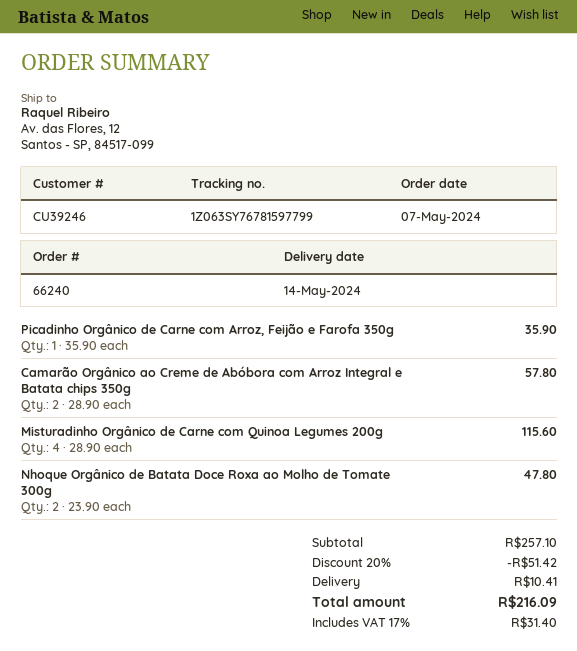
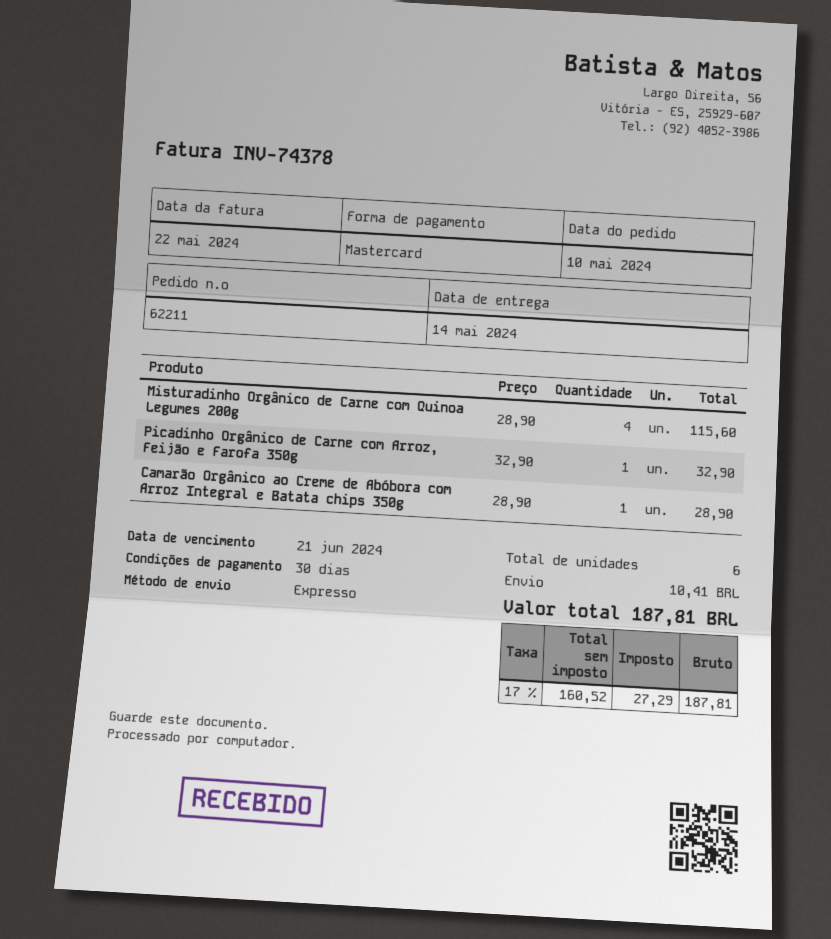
order number: 66240 -> 62211
order date: 2024-05-07 -> 2024-05-10
Picadinho Orgânico de Carne com Arroz, Feijão e Farofa 350g: 1 x 35.90 = 35.90 -> 1 x 32.90 = 32.90
Camarão Orgânico ao Creme de Abóbora com Arroz Integral e Batata chips 350g: 2 x 28.90 = 57.80 -> 1 x 28.90 = 28.90
Nhoque Orgânico de Batata Doce Roxa ao Molho de Tomate 300g: 2 x 23.90 = 47.80 -> none
discount: 20% = 51.42 -> none
tax: 17% = 31.40 -> 17% = 27.29
total: 216.09 -> 187.81

